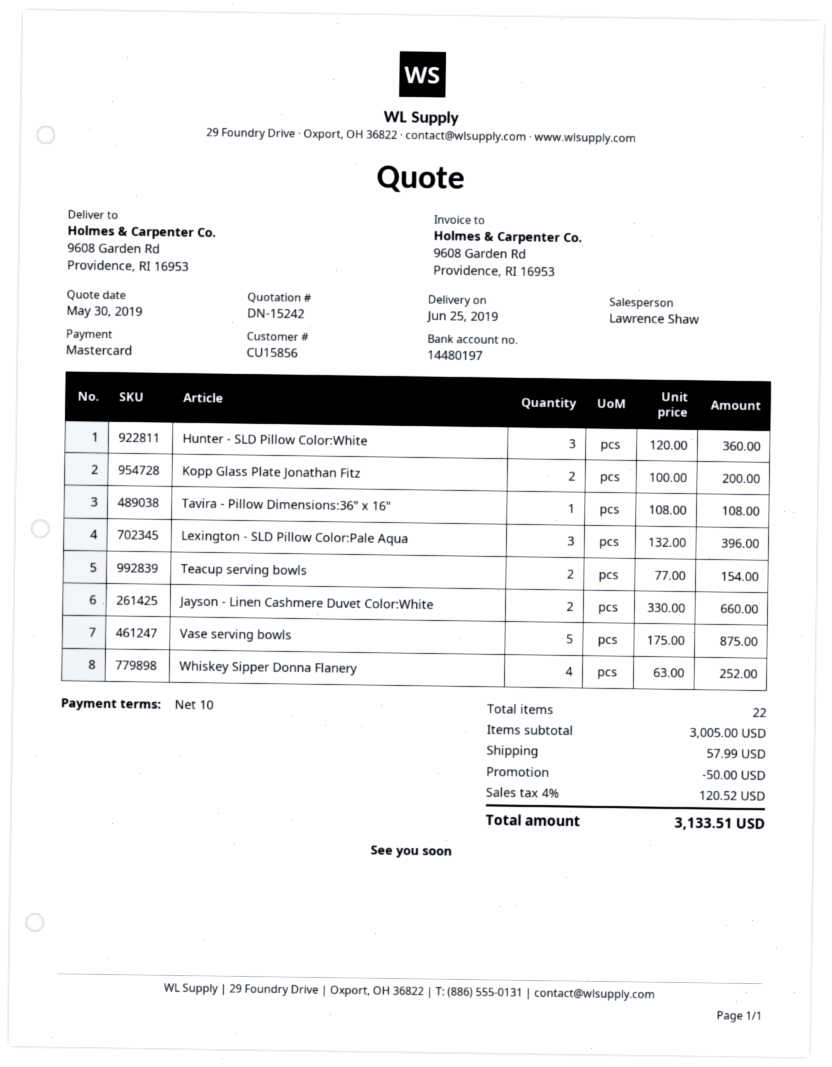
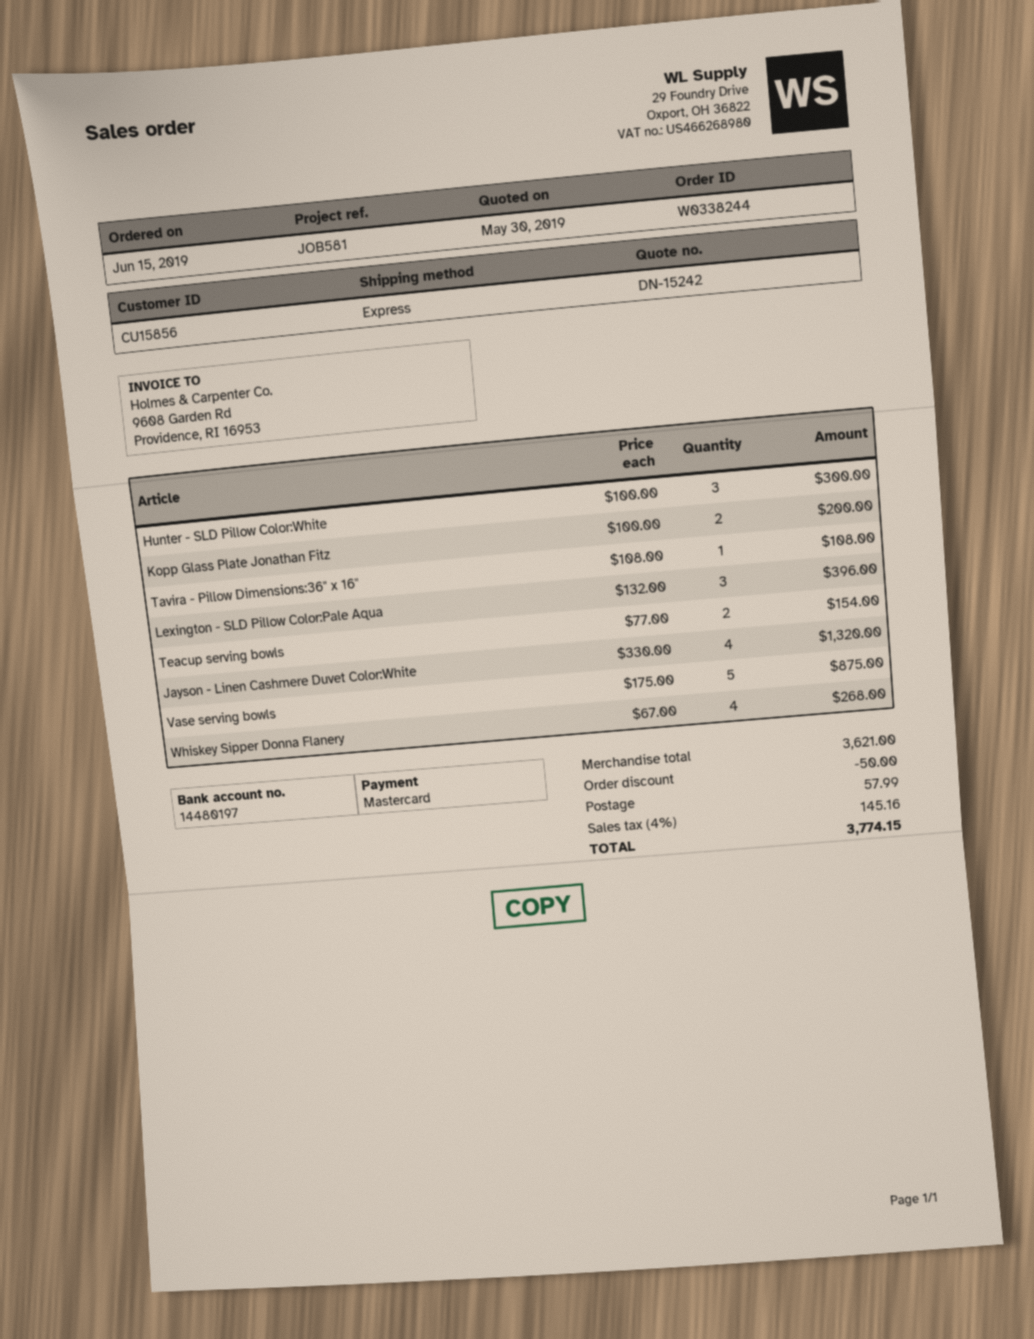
Hunter - SLD Pillow Color:White: 3 x 120.00 = 360.00 -> 3 x 100.00 = 300.00
Jayson - Linen Cashmere Duvet Color:White: 2 x 330.00 = 660.00 -> 4 x 330.00 = 1320.00
Whiskey Sipper Donna Flanery: 4 x 63.00 = 252.00 -> 4 x 67.00 = 268.00
subtotal: 3005.00 -> 3621.00
tax: 4% = 120.52 -> 4% = 145.16
total: 3133.51 -> 3774.15

